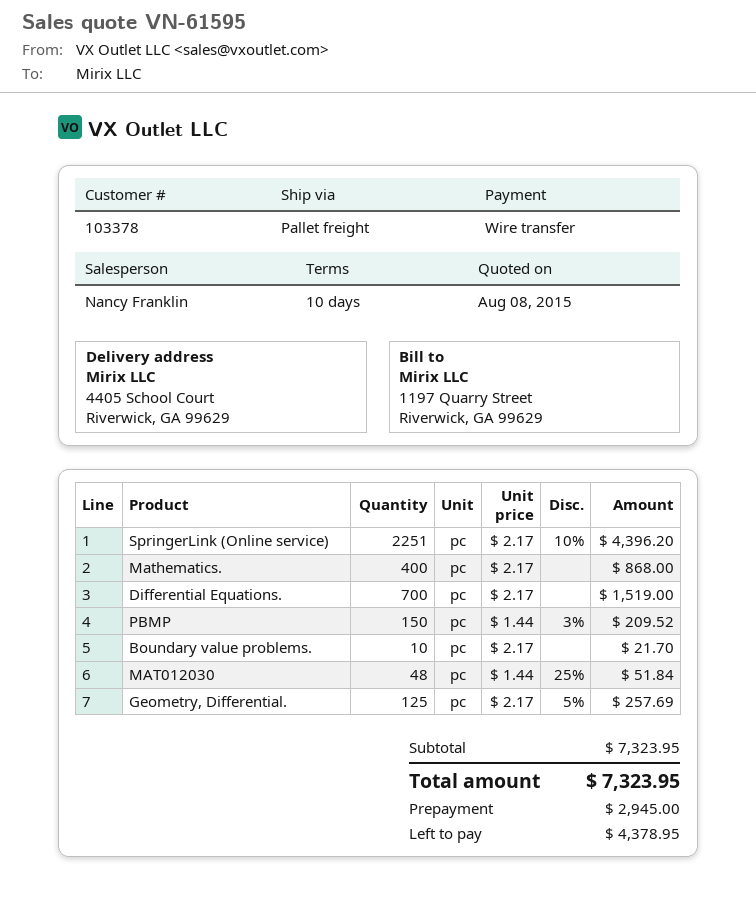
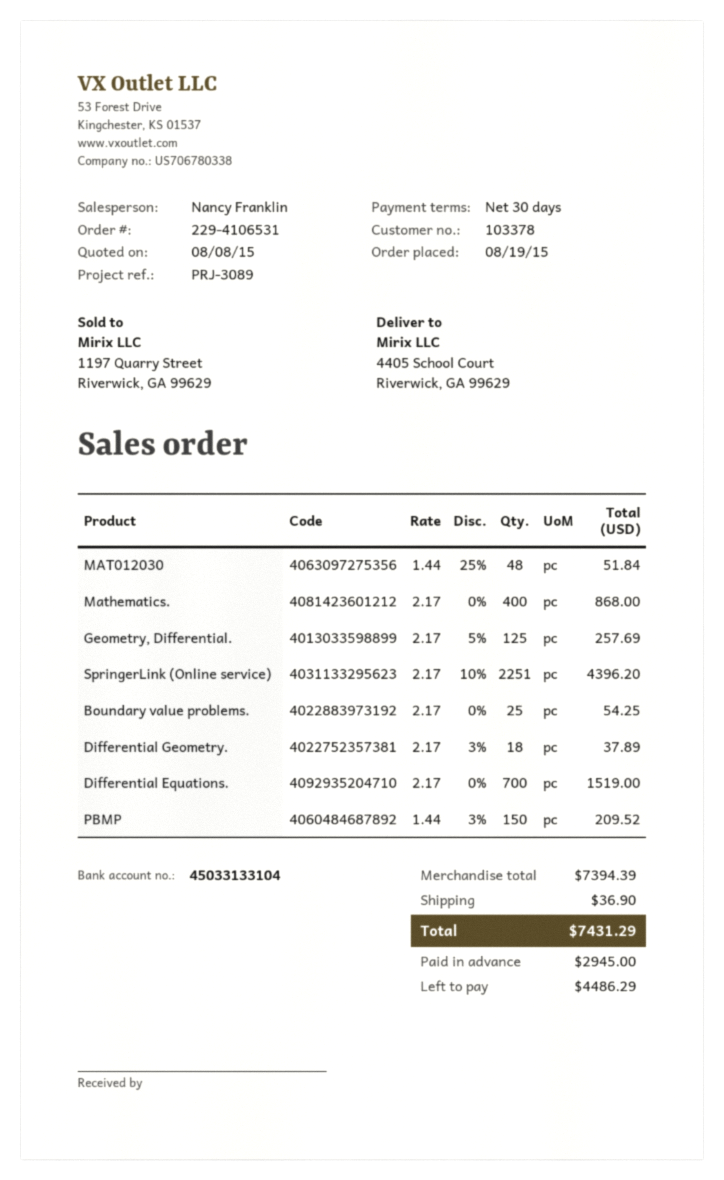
payment terms: 10 days -> 30 days
Boundary value problems.: 10 x 2.17 = 21.70 -> 25 x 2.17 = 54.25
Differential Geometry.: none -> 18 x 2.17 - 3% = 37.89
subtotal: 7323.95 -> 7394.39
shipping: none -> 36.90
total: 7323.95 -> 7431.29
balance: 4378.95 -> 4486.29

